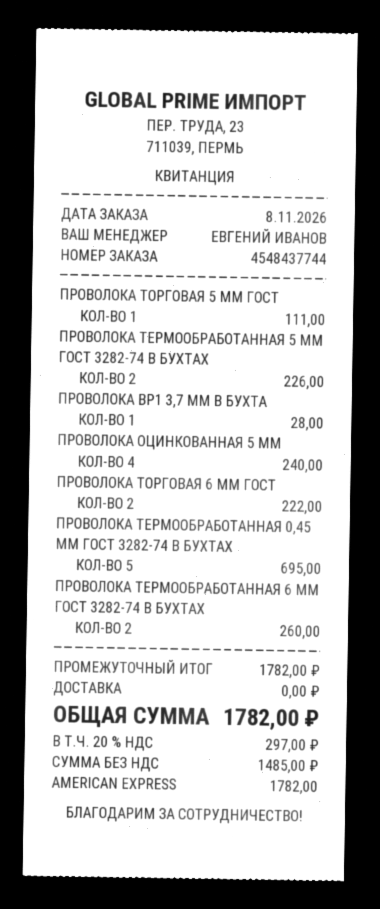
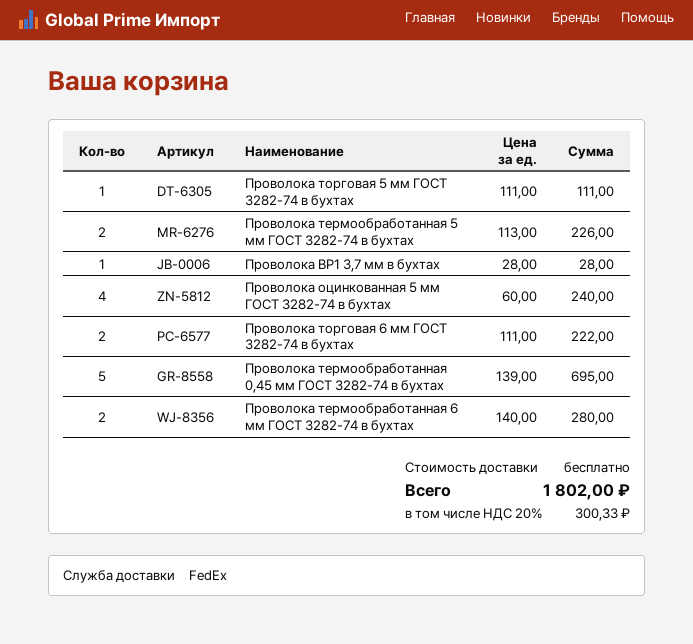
ПРОВОЛОКА ТЕРМООБРАБОТАННАЯ 6 ММ ГОСТ 3282-74 В БУХТАХ: 2 for 260.00 -> 2 for 280.00
tax: 20% = 297.00 -> 20% = 300.33
total: 1782.00 -> 1802.00

